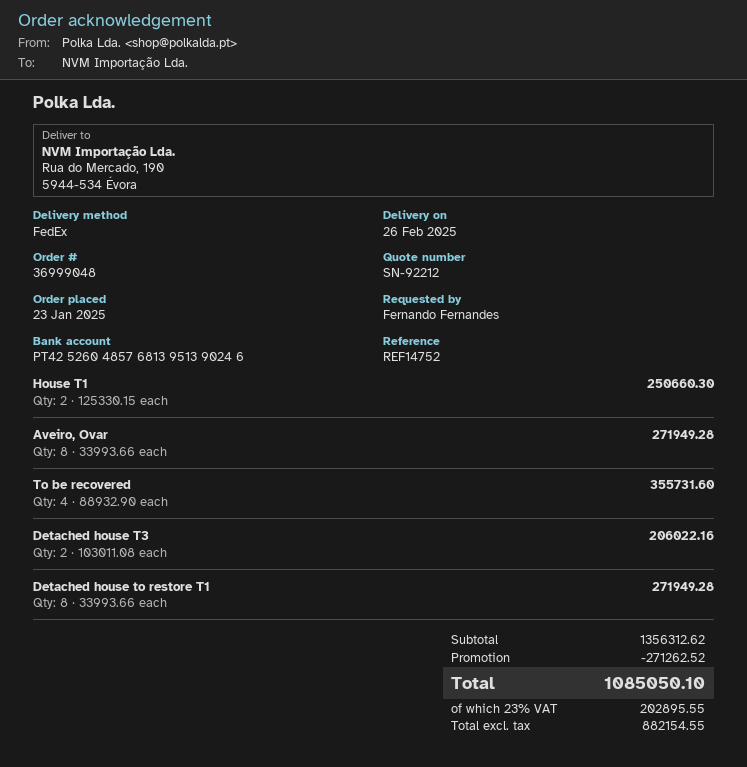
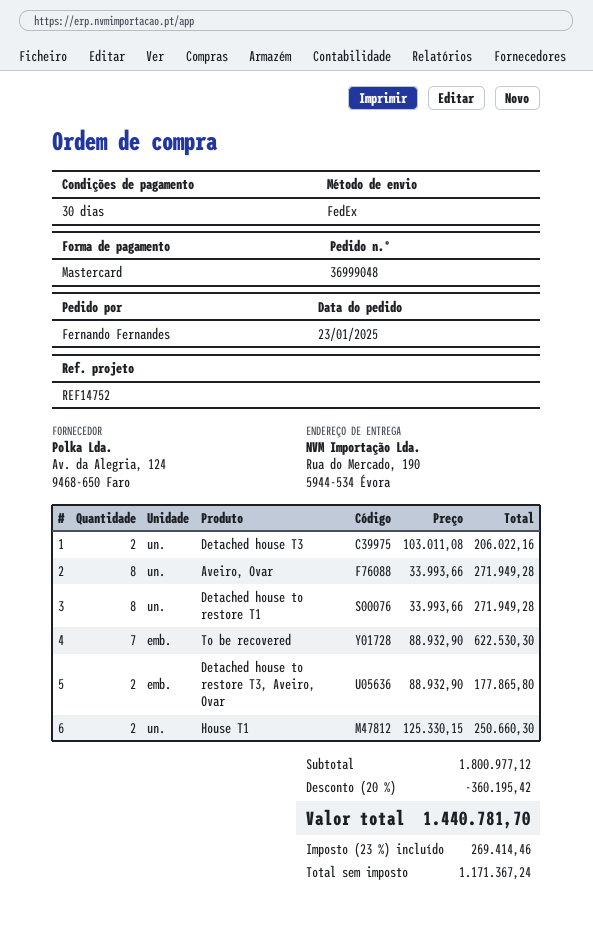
To be recovered: 4 x 88932.90 = 355731.60 -> 7 x 88932.90 = 622530.30
Detached house to restore T3, Aveiro, Ovar: none -> 2 x 88932.90 = 177865.80
subtotal: 1356312.62 -> 1800977.12
discount: 271262.52 -> 360195.42
net: 882154.55 -> 1171367.24
tax: 23% = 202895.55 -> 23% = 269414.46
total: 1085050.10 -> 1440781.70

